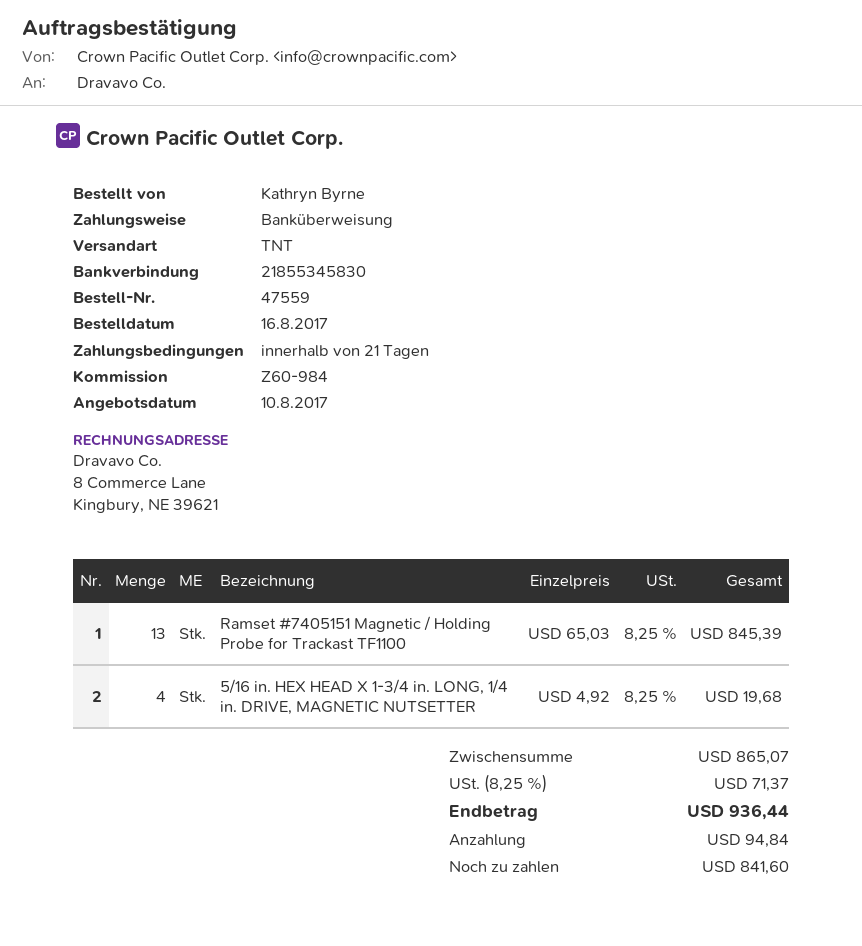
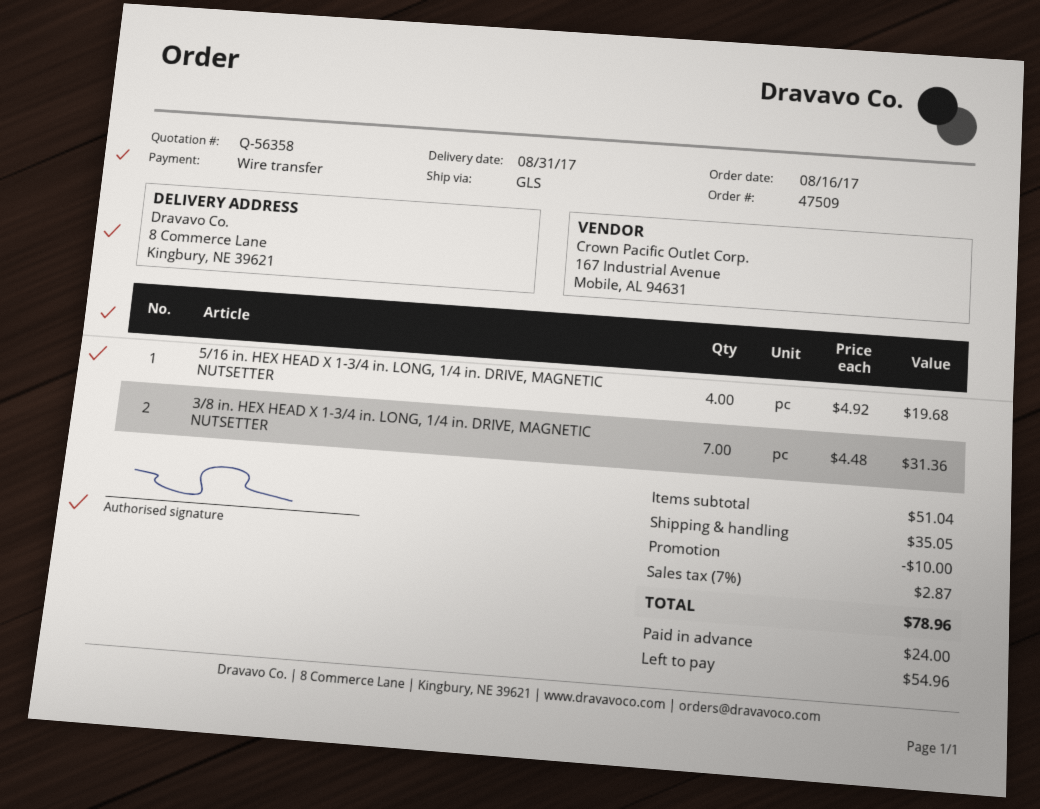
order number: 47559 -> 47509
shipping method: TNT -> GLS
Ramset #7405151 Magnetic / Holding Probe for Trackast TF1100: 13 x 65.03 = 845.39 -> none
3/8 in. HEX HEAD X 1-3/4 in. LONG, 1/4 in. DRIVE, MAGNETIC NUTSETTER: none -> 7 x 4.48 = 31.36
subtotal: 865.07 -> 51.04
discount: none -> 10.00
shipping: none -> 35.05
tax: 8.25% = 71.37 -> 7% = 2.87
total: 936.44 -> 78.96
deposit: 94.84 -> 24.00
balance: 841.60 -> 54.96

